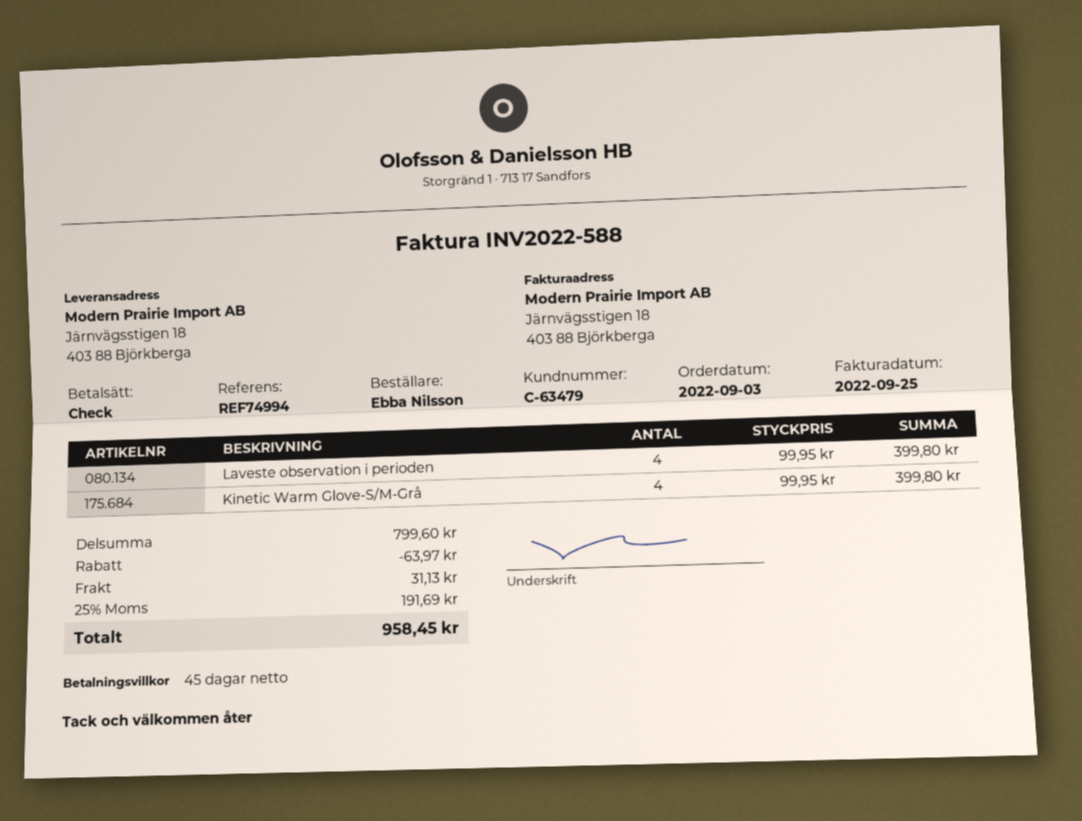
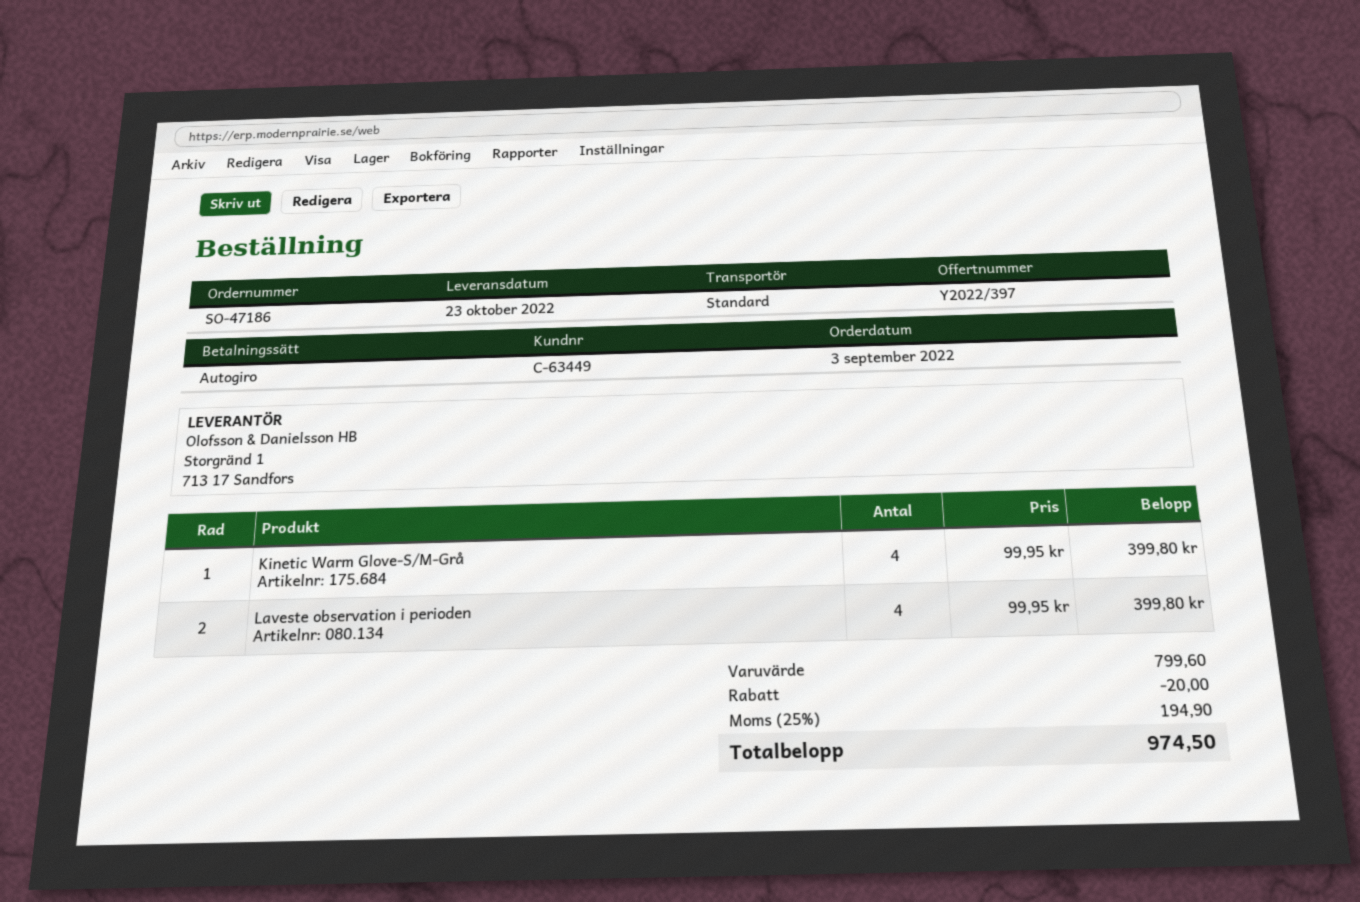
customer number: C-63479 -> C-63449
payment method: cheque -> direct debit
discount: 63.97 -> 20.00
shipping: 31.13 -> none
tax: 25% = 191.69 -> 25% = 194.90
total: 958.45 -> 974.50

